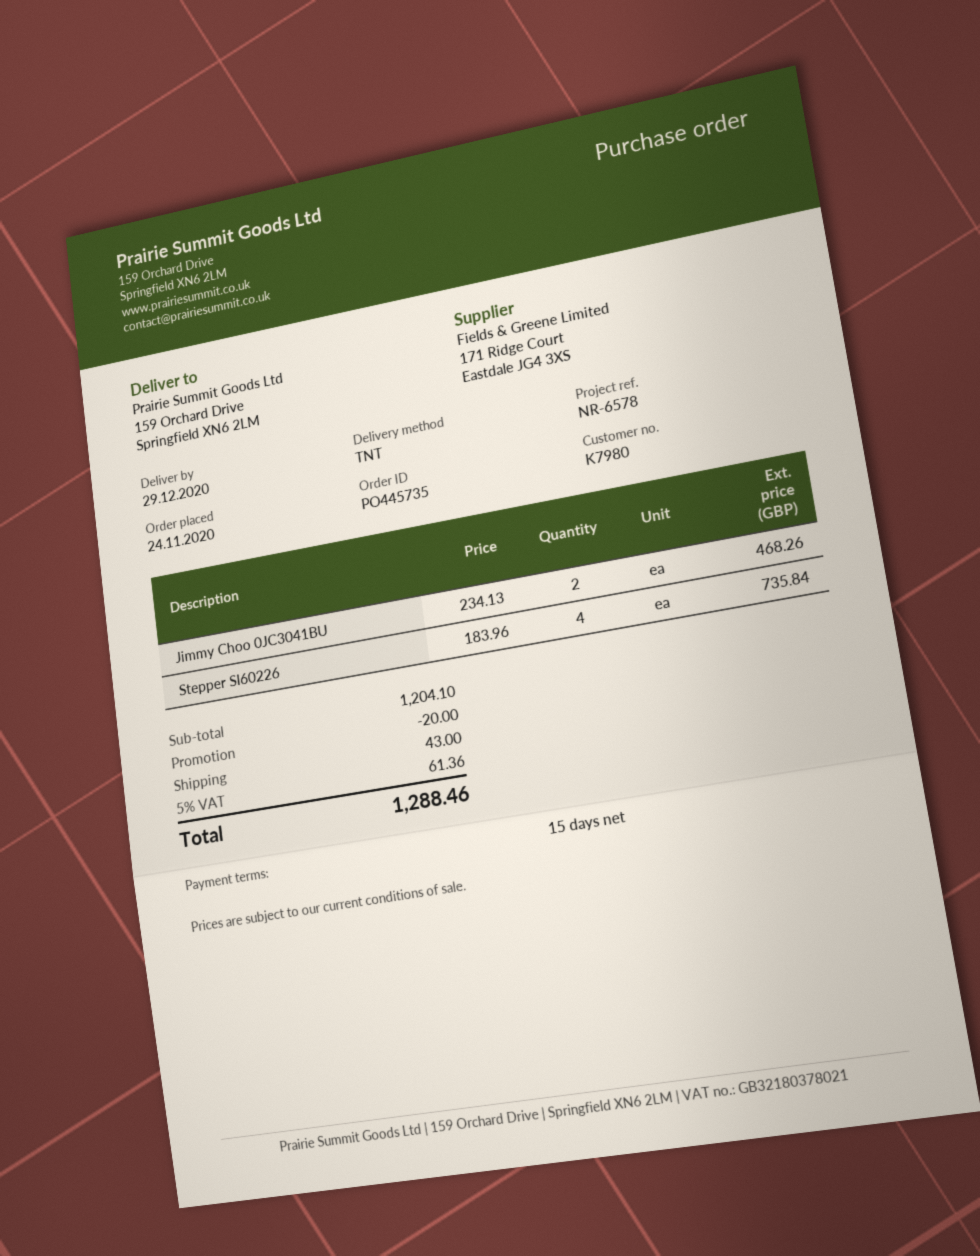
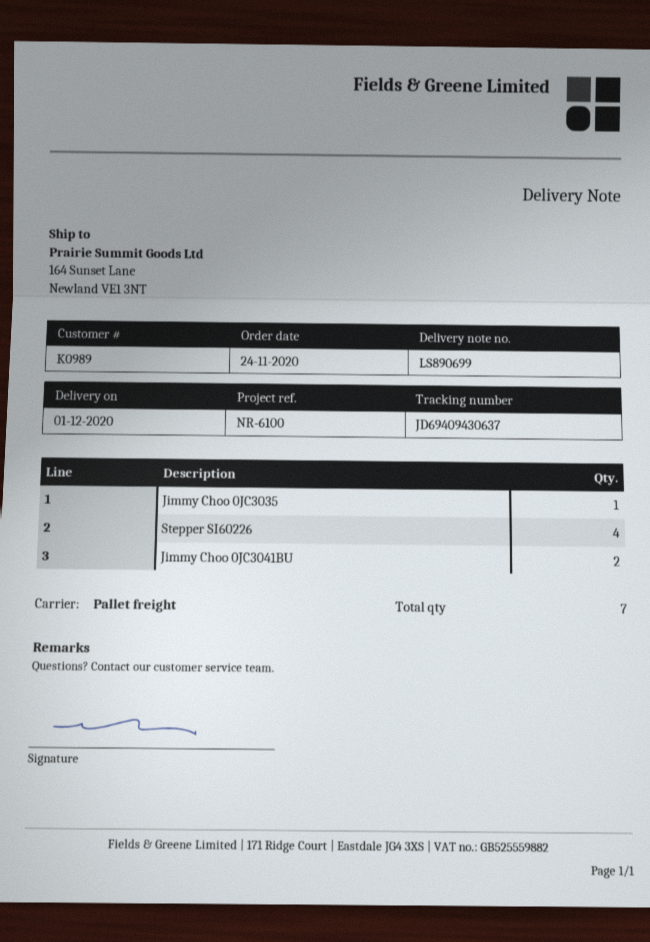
delivery date: 2020-12-29 -> 2020-12-01
customer number: K7980 -> K0989
reference: NR-6578 -> NR-6100
shipping method: TNT -> pallet freight
ship to: 159 Orchard Drive, Springfield XN6 2LM -> 164 Sunset Lane, Newland VE1 3NT
Jimmy Choo 0JC3035: none -> 1

